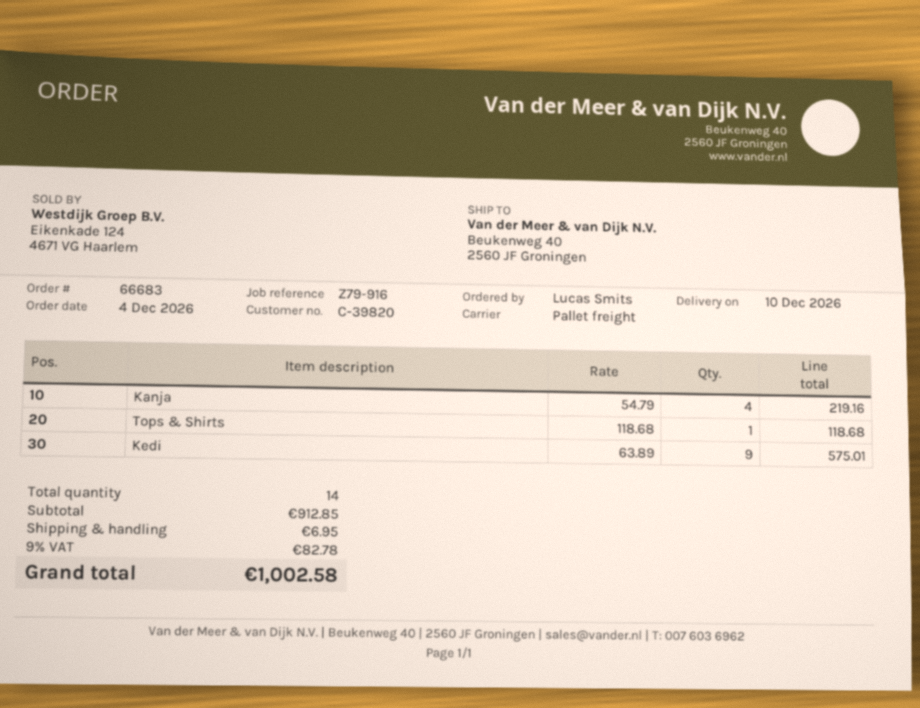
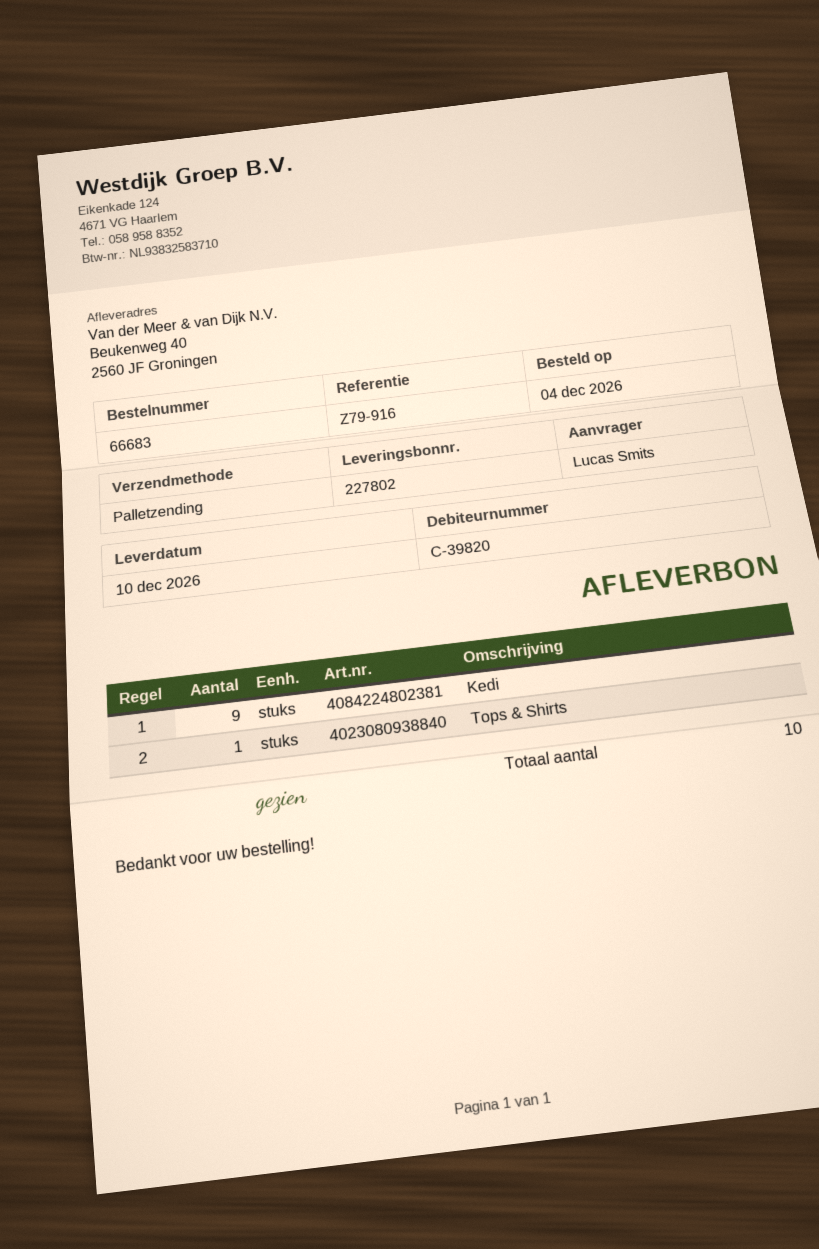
Kanja: 4 -> none
total quantity: 14 -> 10

